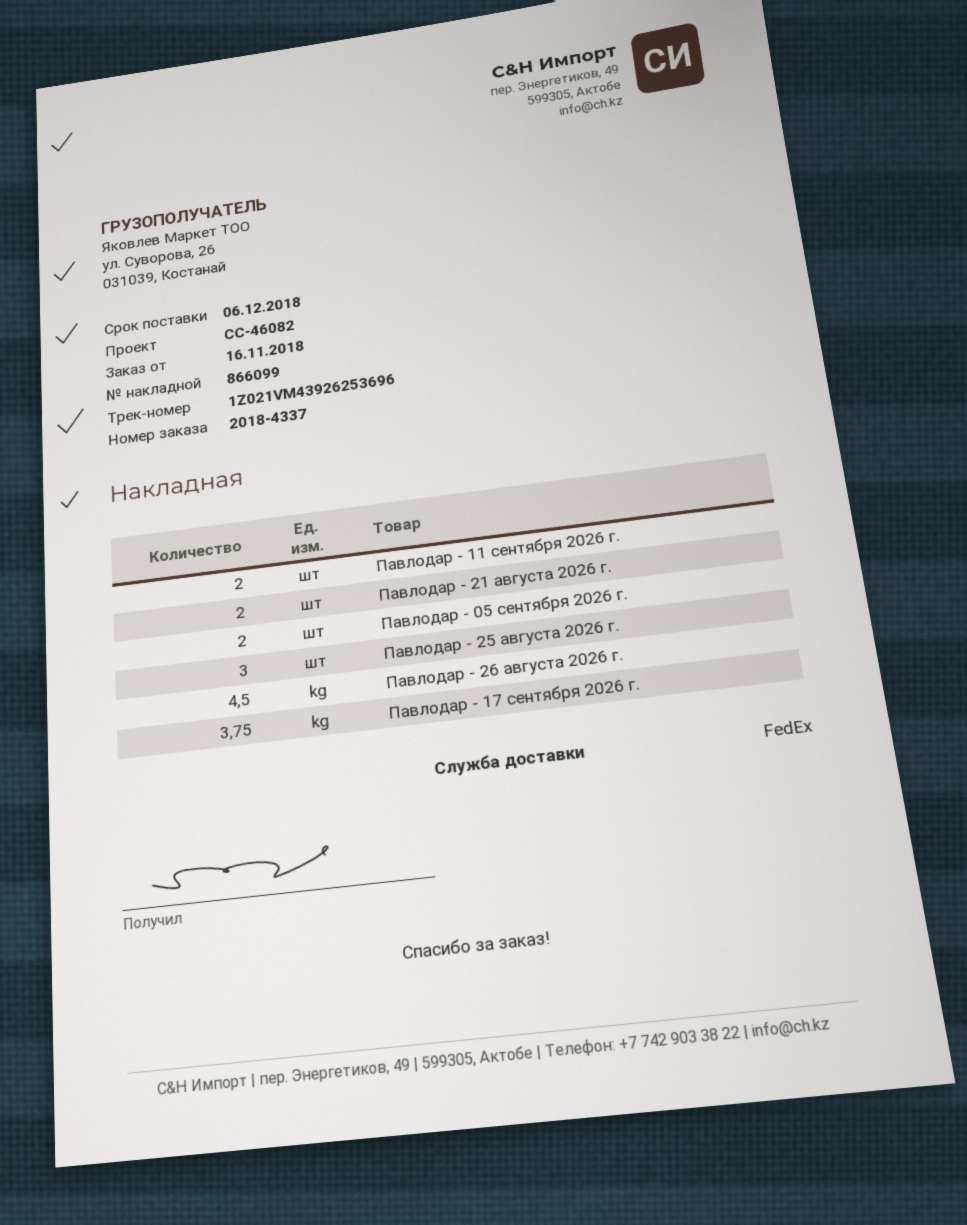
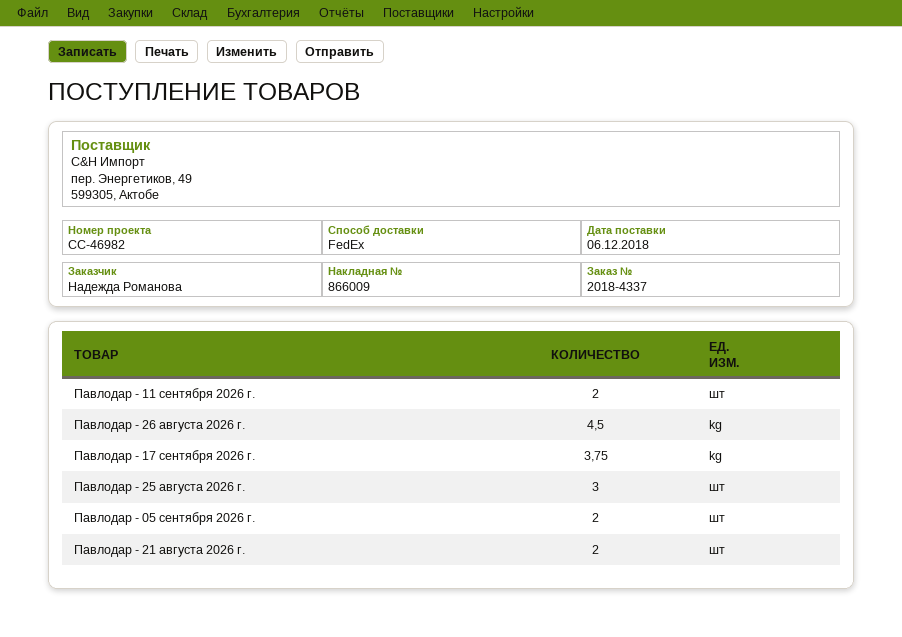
delivery note number: 866099 -> 866009
reference: CC-46082 -> CC-46982

